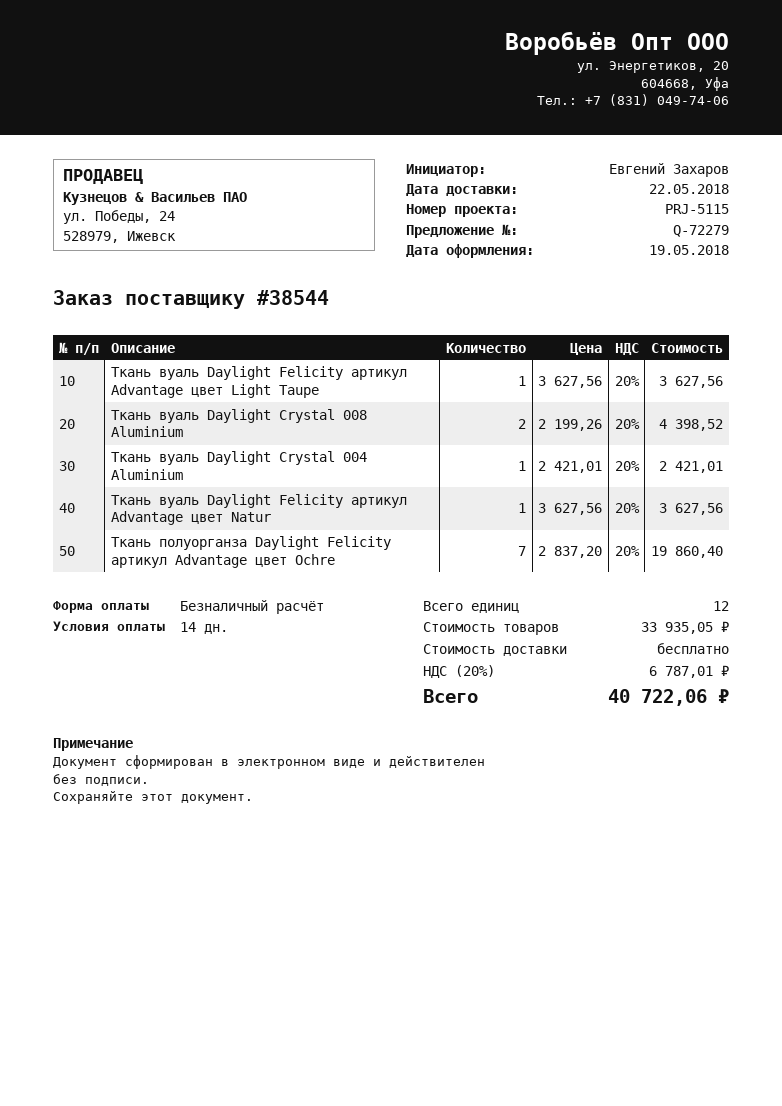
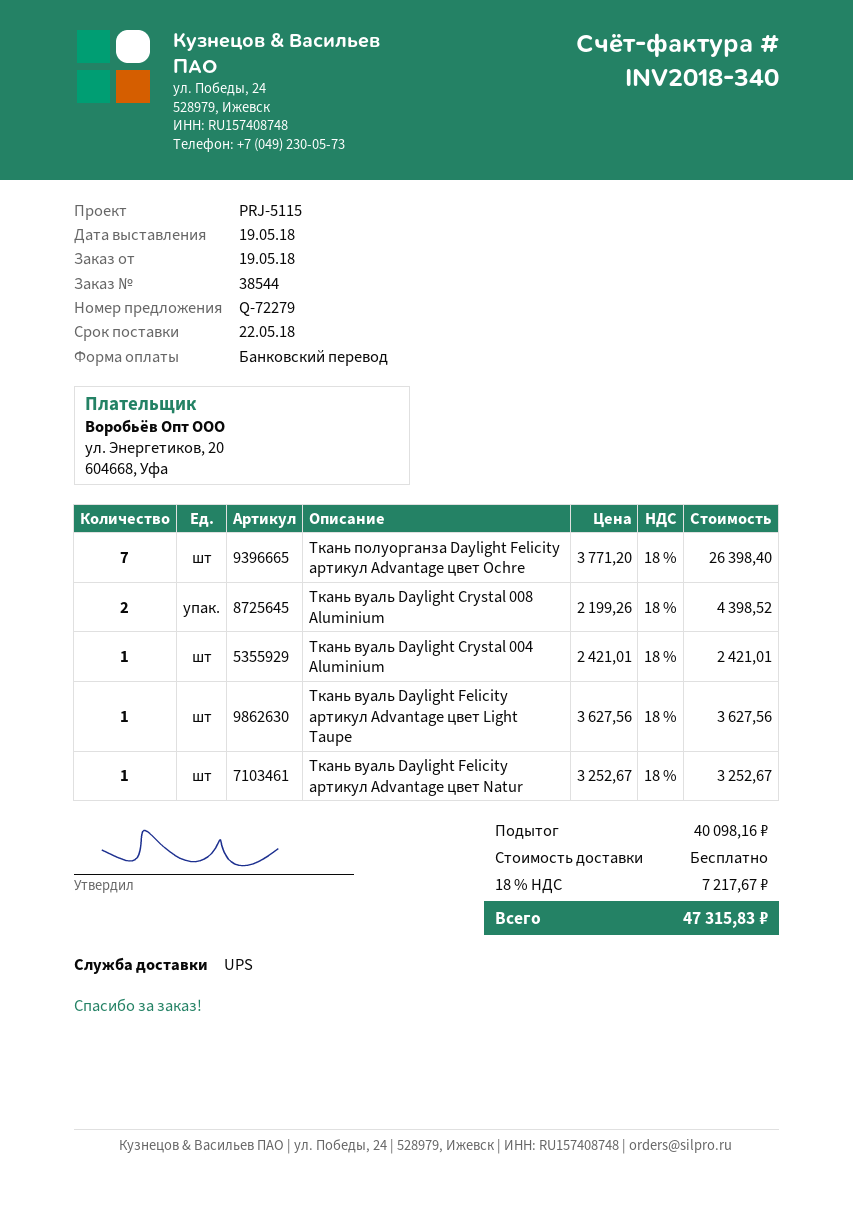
Ткань вуаль Daylight Felicity артикул Advantage цвет Natur: 1 x 3627.56 = 3627.56 -> 1 x 3252.67 = 3252.67
Ткань полуорганза Daylight Felicity артикул Advantage цвет Ochre: 7 x 2837.20 = 19860.40 -> 7 x 3771.20 = 26398.40
subtotal: 33935.05 -> 40098.16
tax: 20% = 6787.01 -> 18% = 7217.67
total: 40722.06 -> 47315.83

